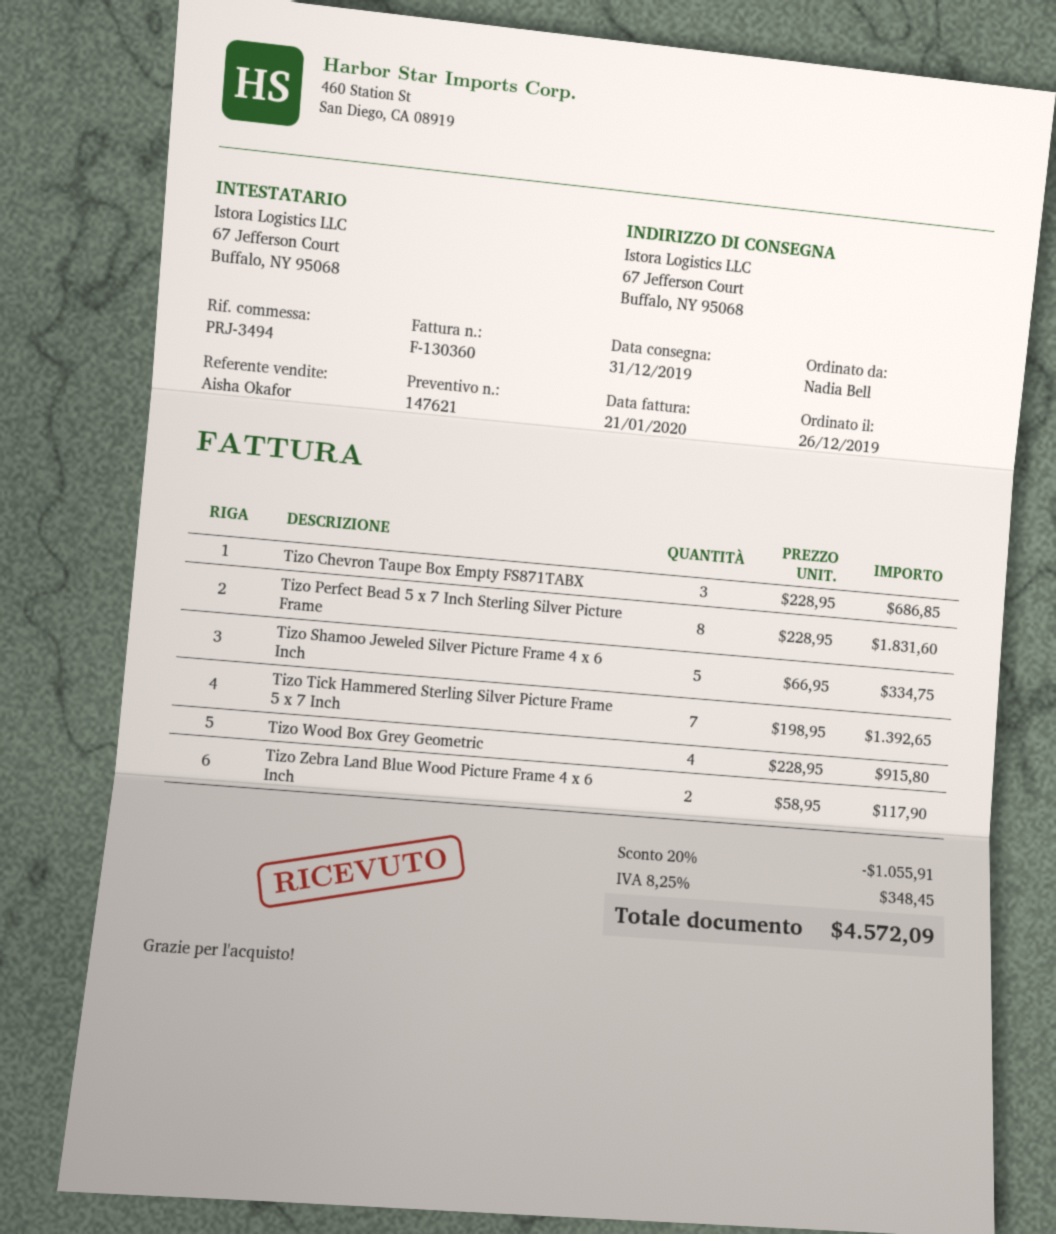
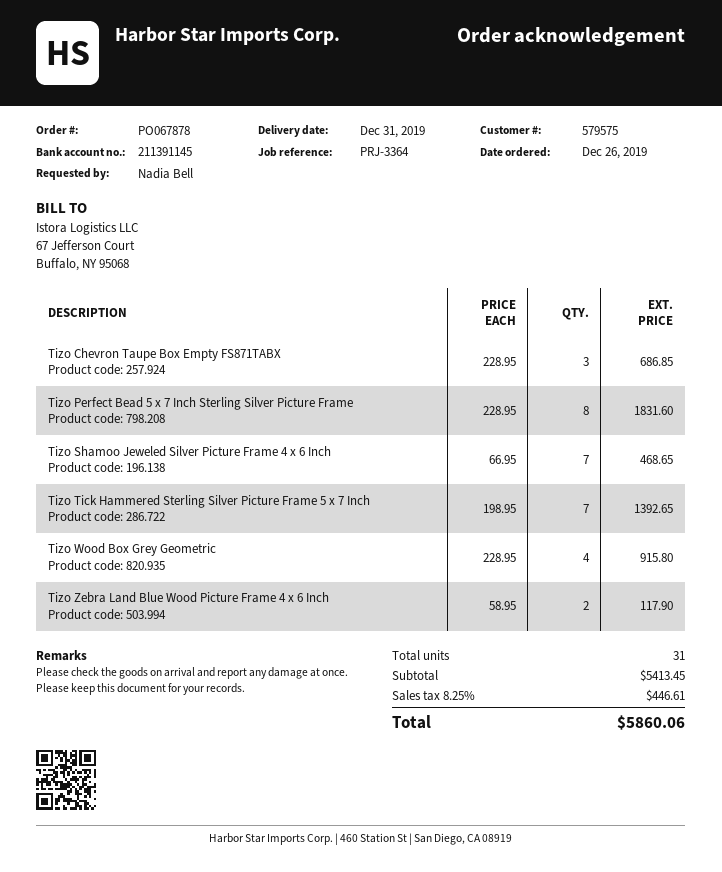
reference: PRJ-3494 -> PRJ-3364
Tizo Shamoo Jeweled Silver Picture Frame 4 x 6 Inch: 5 x 66.95 = 334.75 -> 7 x 66.95 = 468.65
discount: 20% = 1055.91 -> none
tax: 8.25% = 348.45 -> 8.25% = 446.61
total: 4572.09 -> 5860.06

